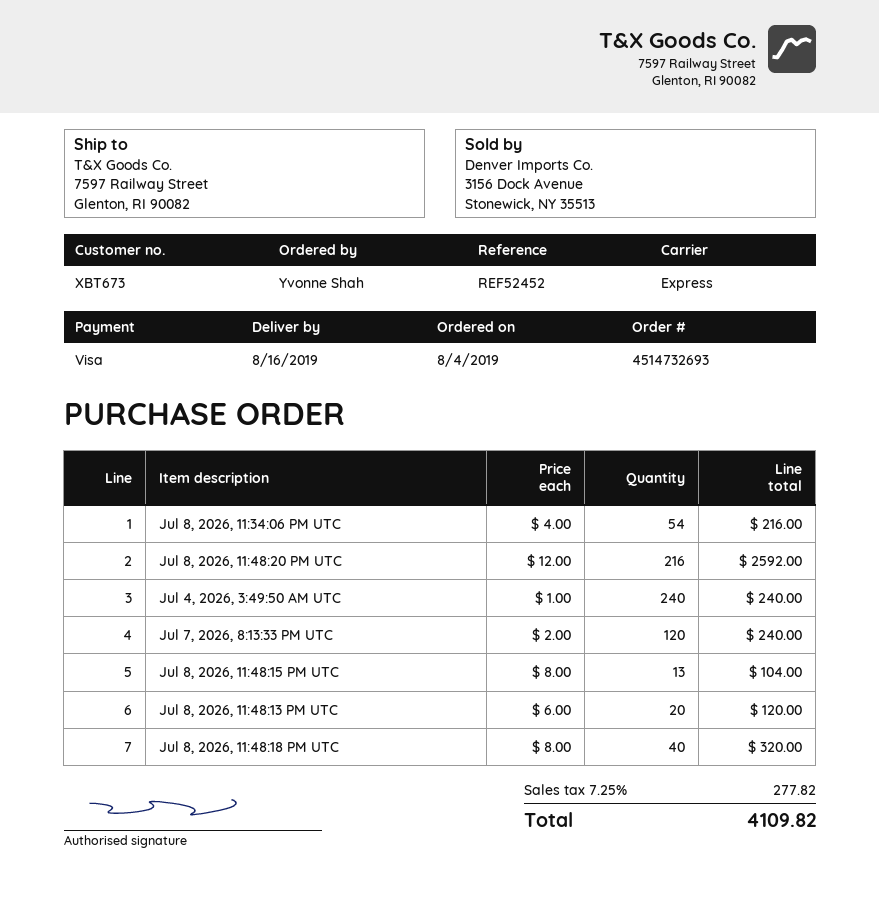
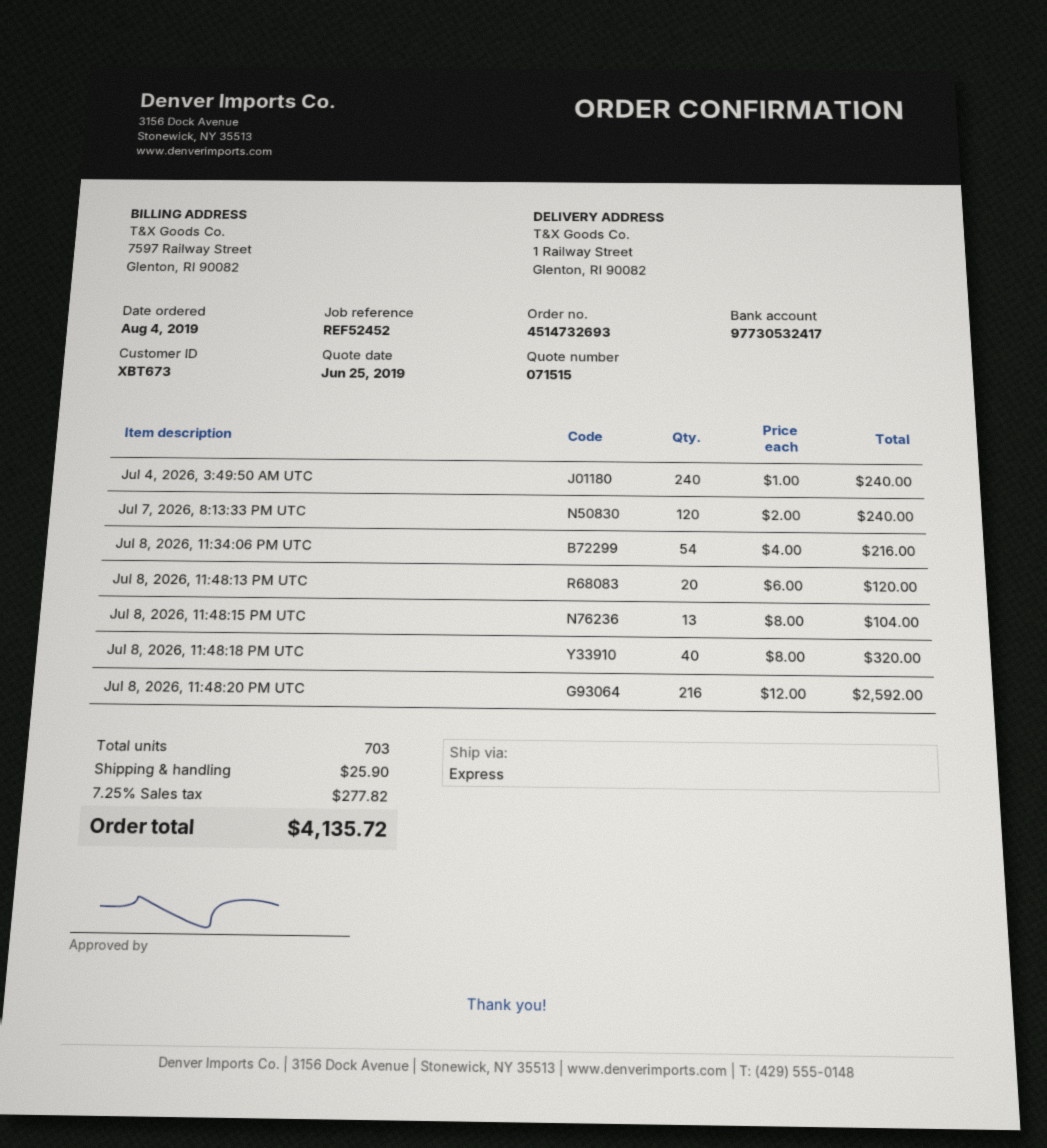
ship to: 7597 Railway Street, Glenton, RI 90082 -> 1 Railway Street, Glenton, RI 90082
shipping: none -> 25.90
total: 4109.82 -> 4135.72

